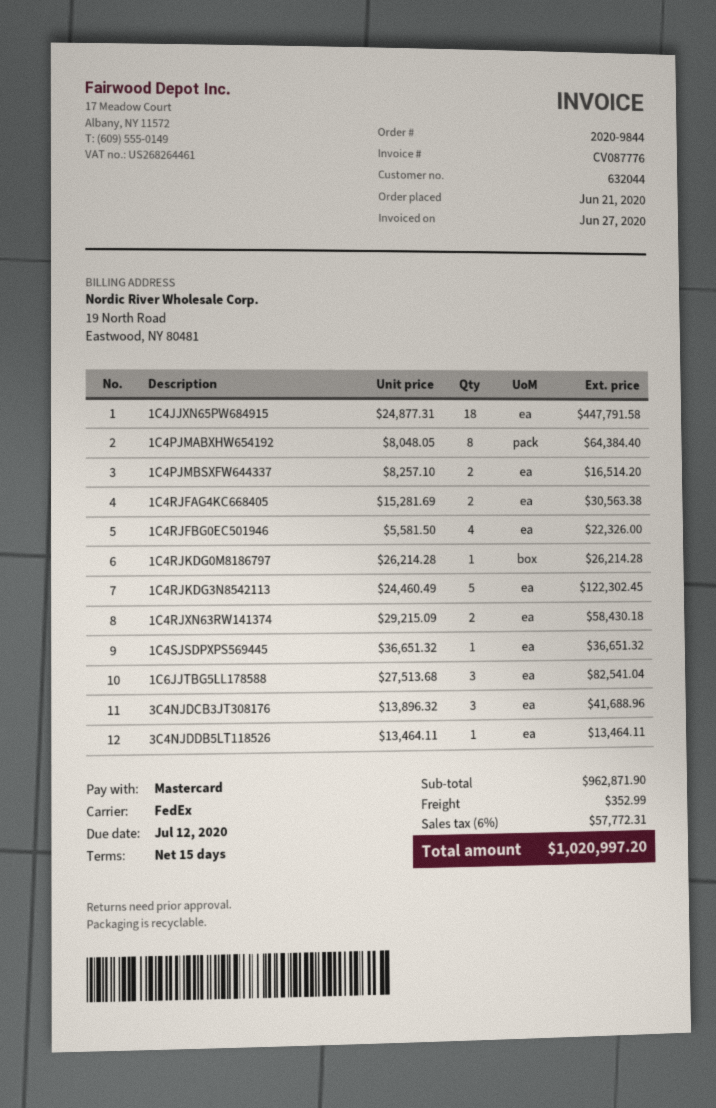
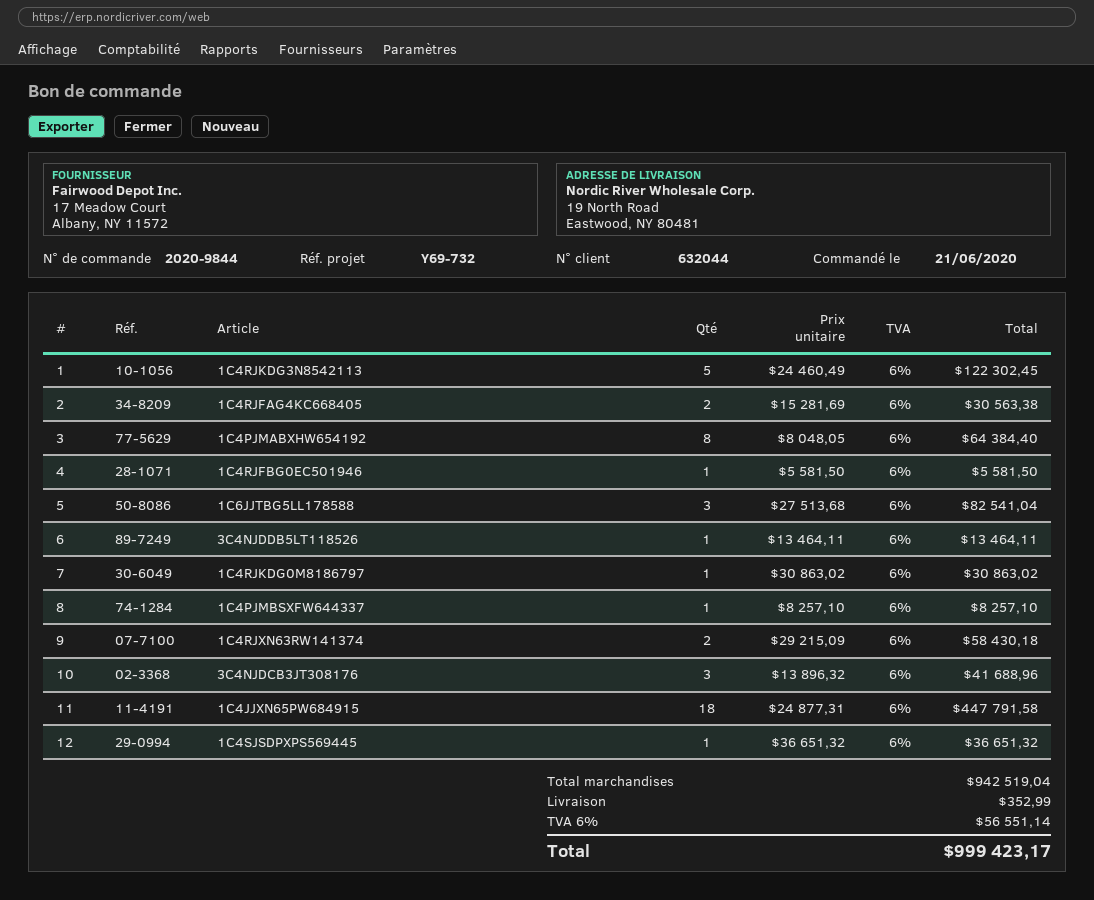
1C4PJMBSXFW644337: 2 x 8257.10 = 16514.20 -> 1 x 8257.10 = 8257.10
1C4RJFBG0EC501946: 4 x 5581.50 = 22326.00 -> 1 x 5581.50 = 5581.50
1C4RJKDG0M8186797: 1 x 26214.28 = 26214.28 -> 1 x 30863.02 = 30863.02
subtotal: 962871.90 -> 942519.04
tax: 6% = 57772.31 -> 6% = 56551.14
total: 1020997.20 -> 999423.17

